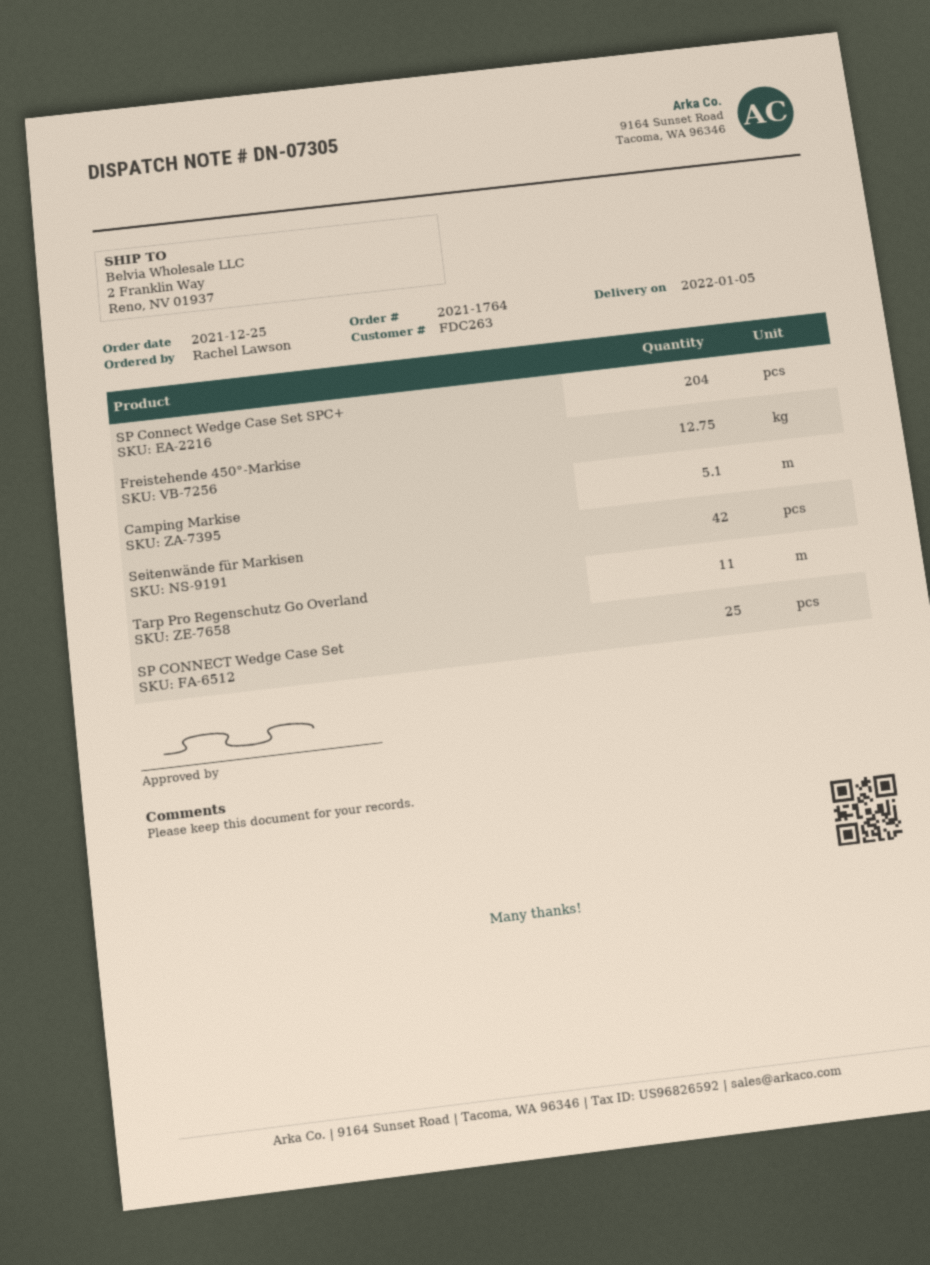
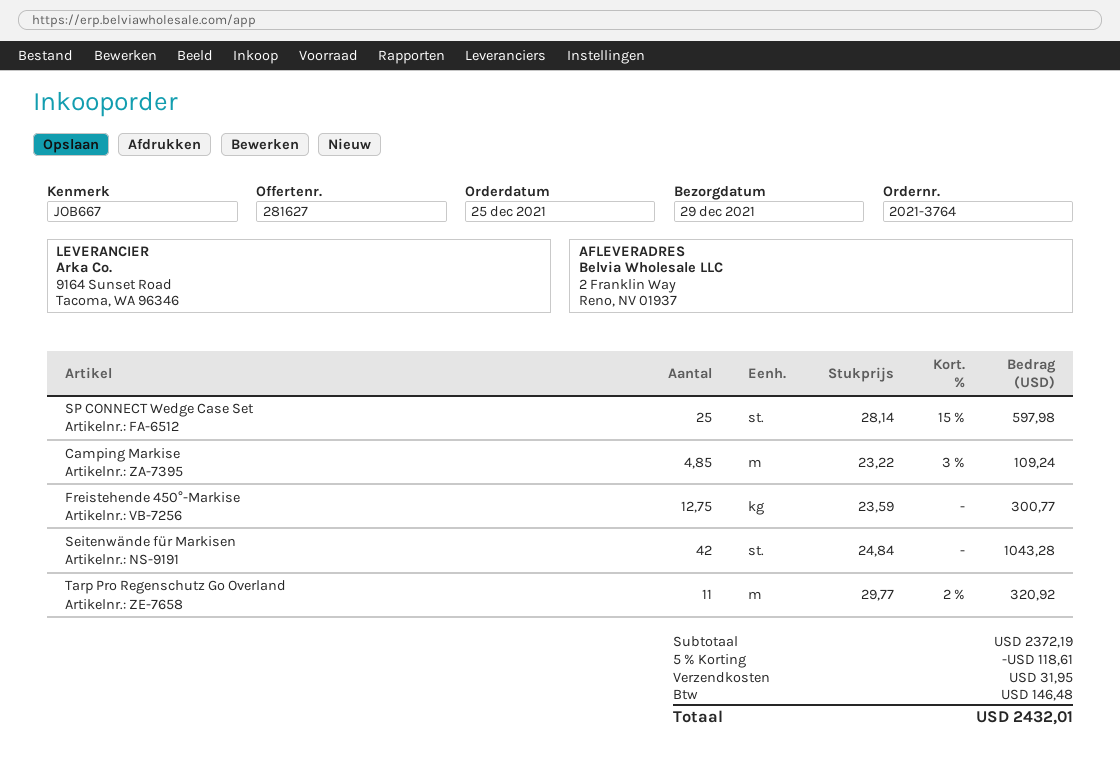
order number: 2021-1764 -> 2021-3764
delivery date: 2022-01-05 -> 2021-12-29
SP Connect Wedge Case Set SPC+: 204 -> none
Camping Markise: 5.1 -> 4.85

